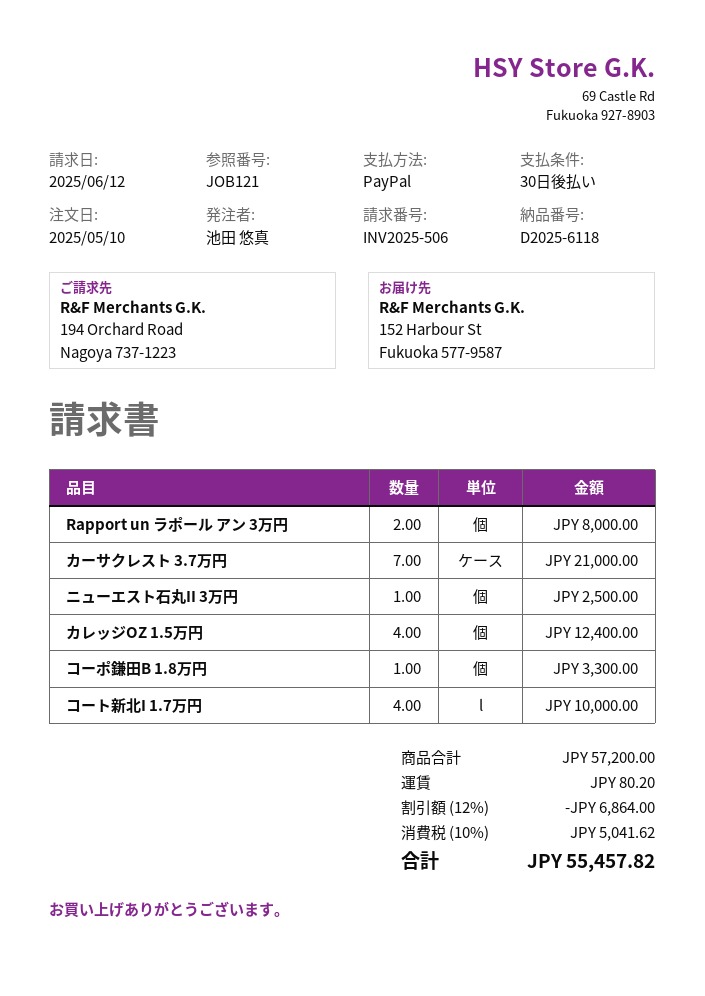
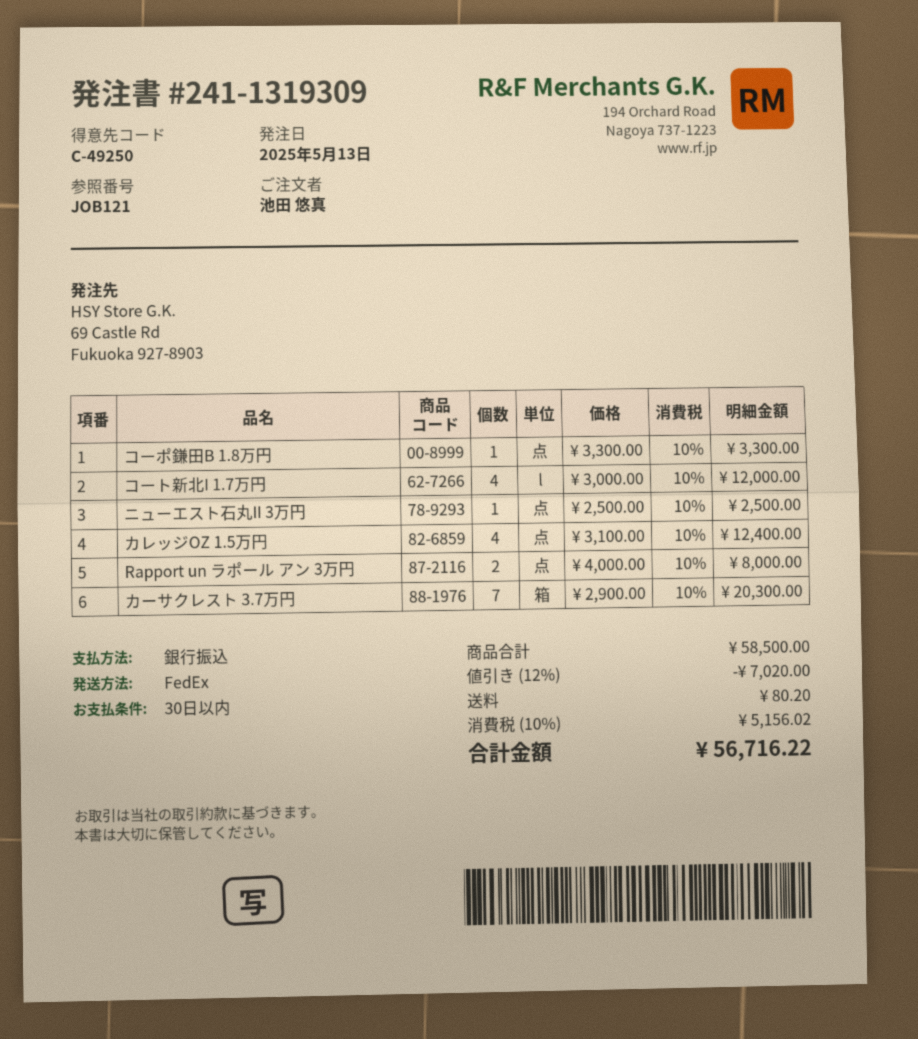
order date: 2025-05-10 -> 2025-05-13
payment method: PayPal -> bank transfer
カーサクレスト 3.7万円: 7 for 21000.00 -> 7 for 20300.00
コート新北I 1.7万円: 4 for 10000.00 -> 4 for 12000.00
subtotal: 57200.00 -> 58500.00
discount: 12% = 6864.00 -> 12% = 7020.00
tax: 10% = 5041.62 -> 10% = 5156.02
total: 55457.82 -> 56716.22

